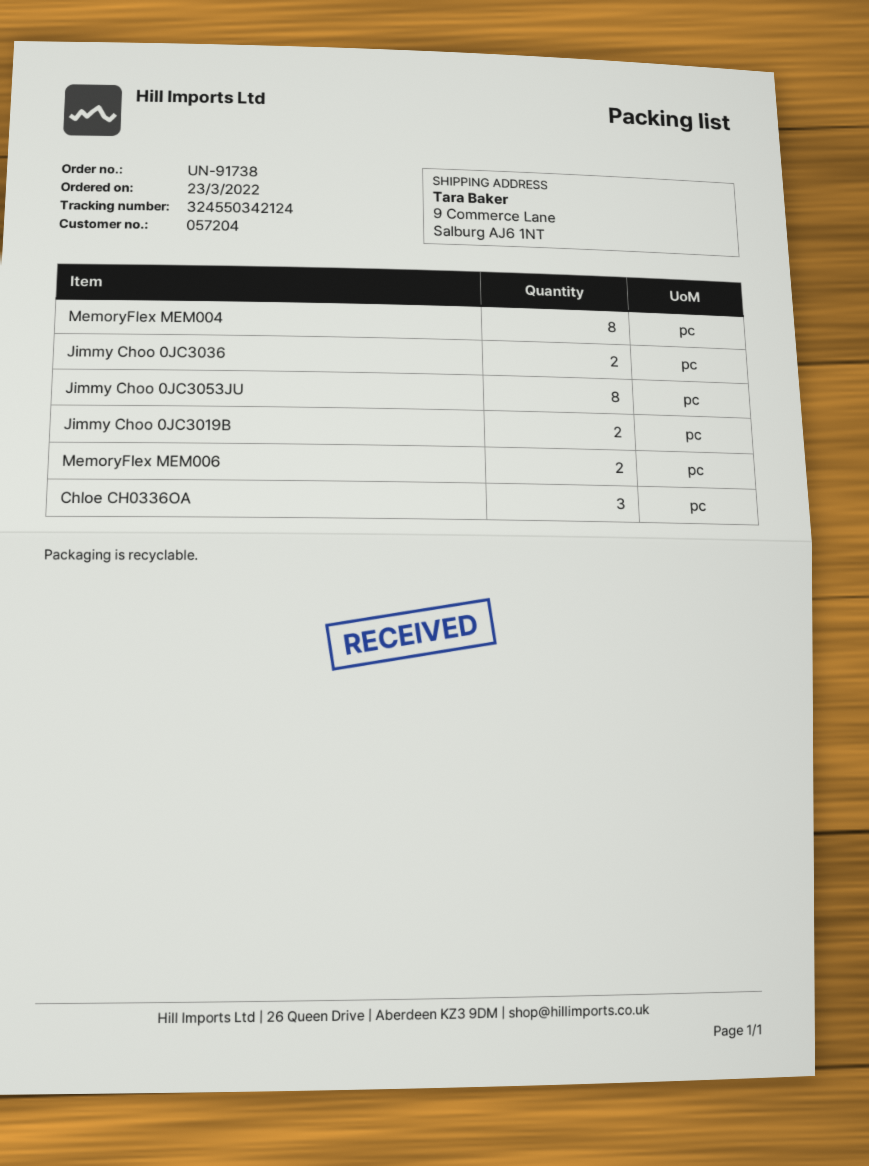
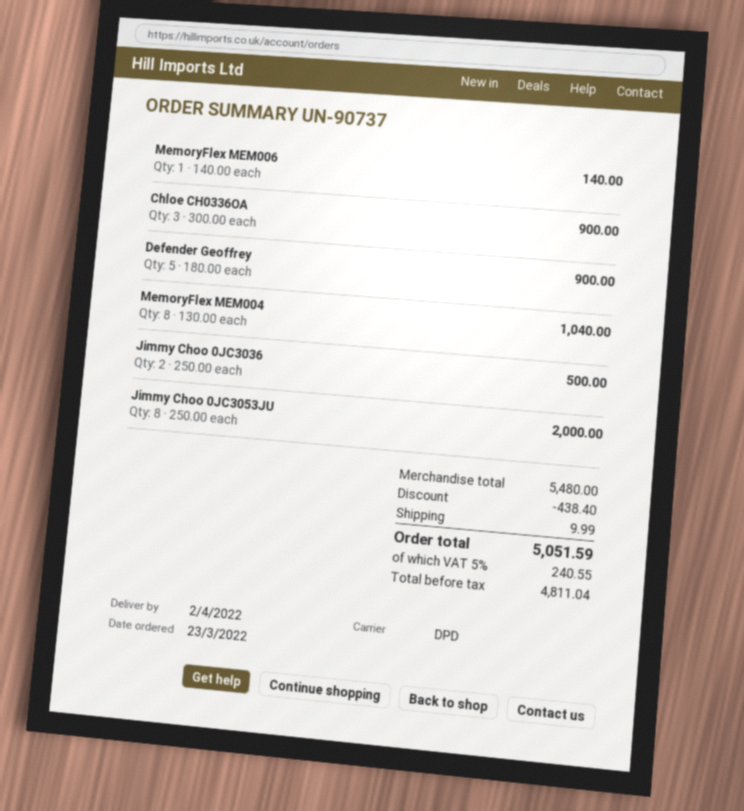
order number: UN-91738 -> UN-90737
Jimmy Choo 0JC3019B: 2 -> none
MemoryFlex MEM006: 2 -> 1
Defender Geoffrey: none -> 5

